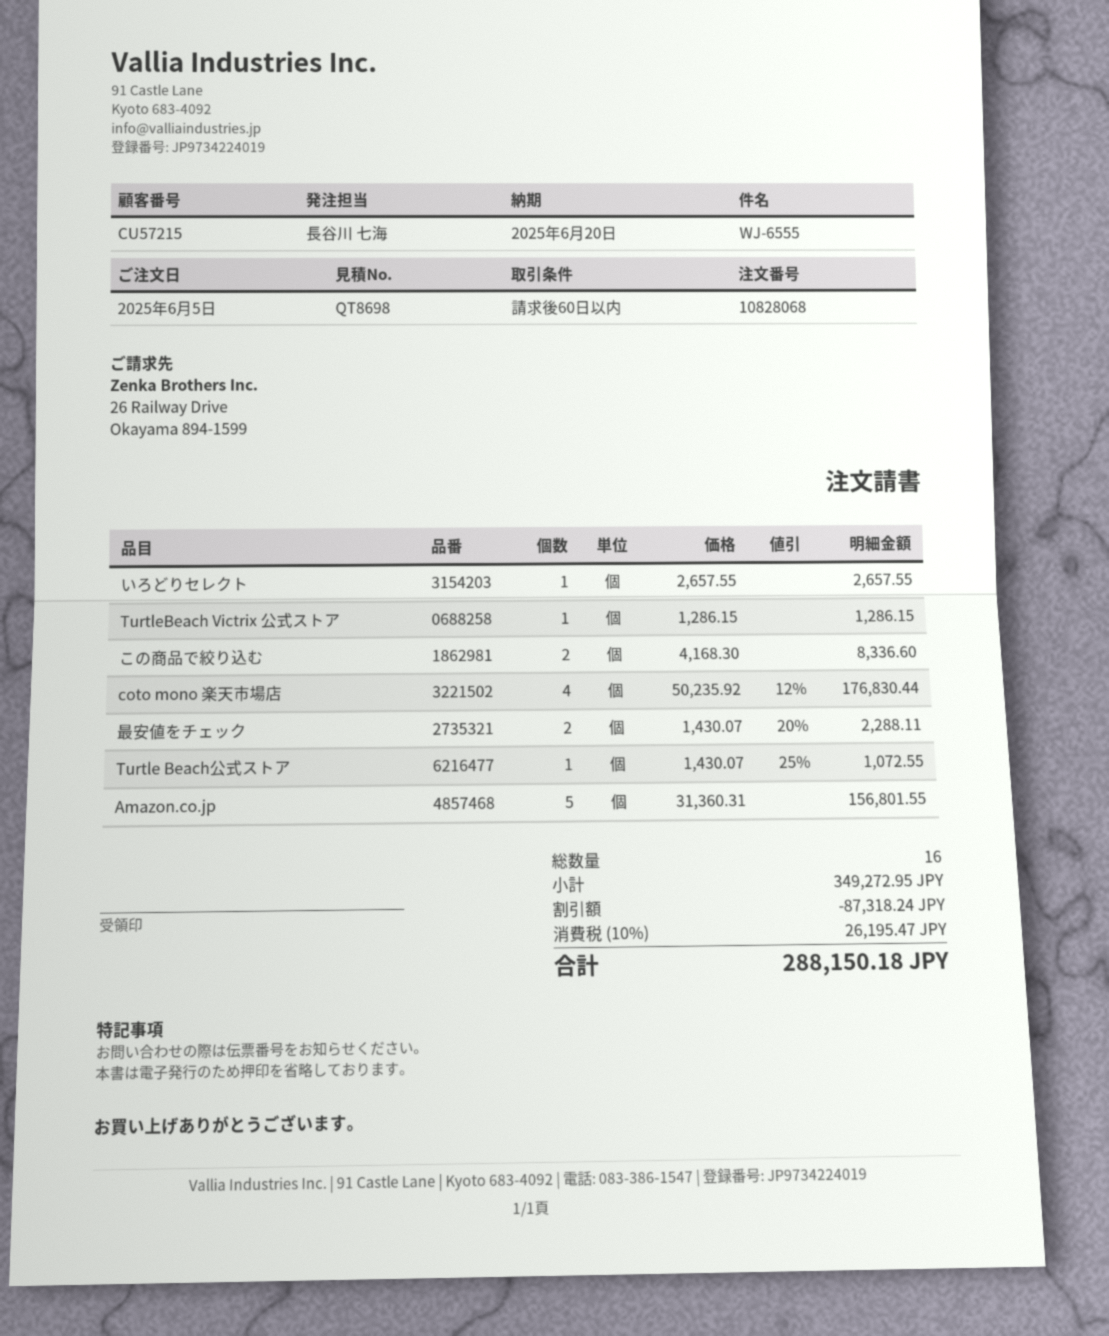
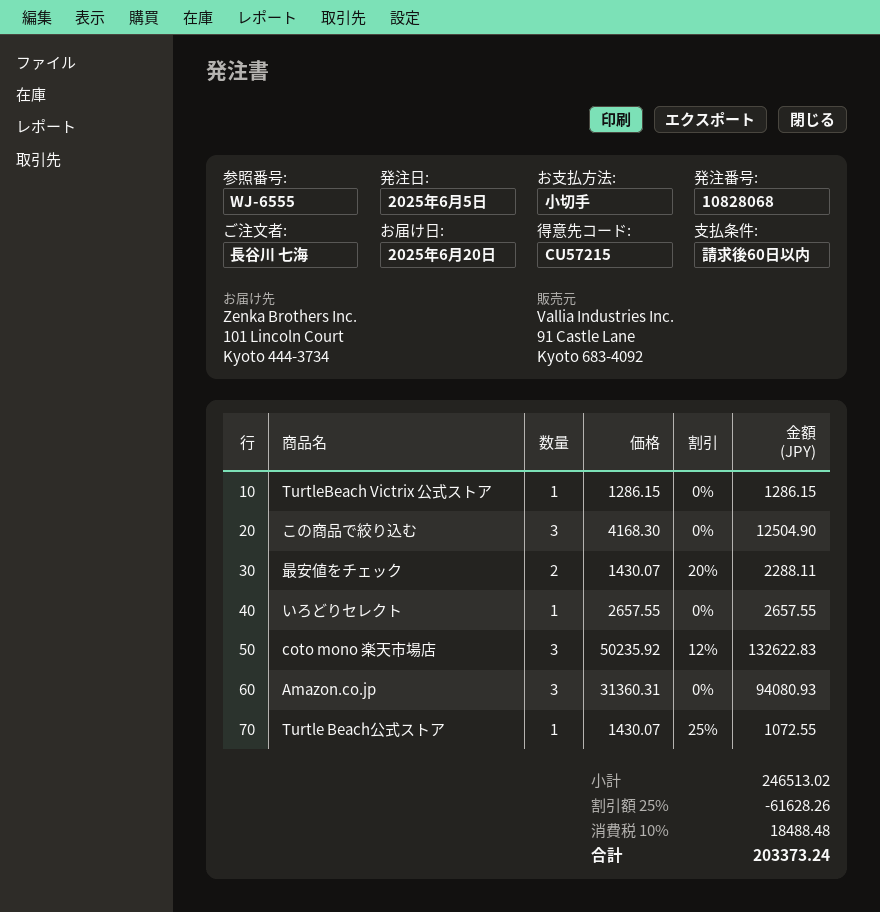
この商品で絞り込む: 2 x 4168.30 = 8336.60 -> 3 x 4168.30 = 12504.90
coto mono 楽天市場店: 4 x 50235.92 - 12% = 176830.44 -> 3 x 50235.92 - 12% = 132622.83
Amazon.co.jp: 5 x 31360.31 = 156801.55 -> 3 x 31360.31 = 94080.93
subtotal: 349272.95 -> 246513.02
discount: 87318.24 -> 61628.26
tax: 10% = 26195.47 -> 10% = 18488.48
total: 288150.18 -> 203373.24

